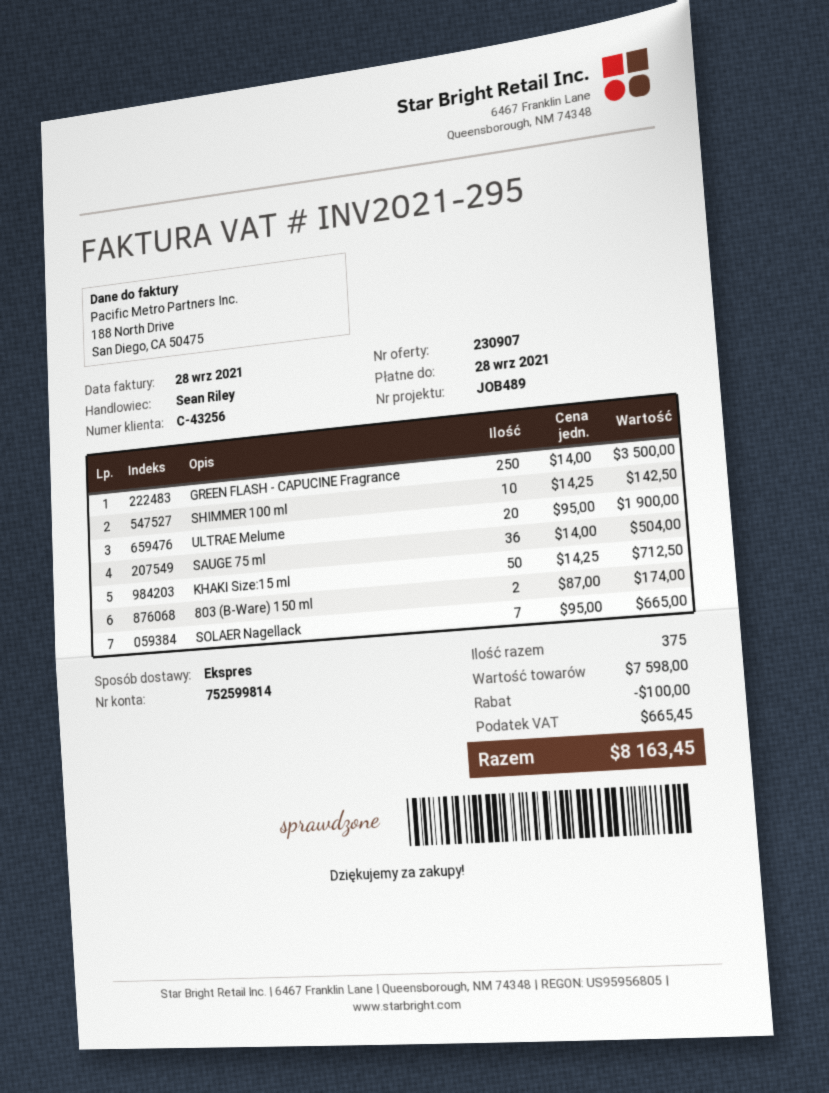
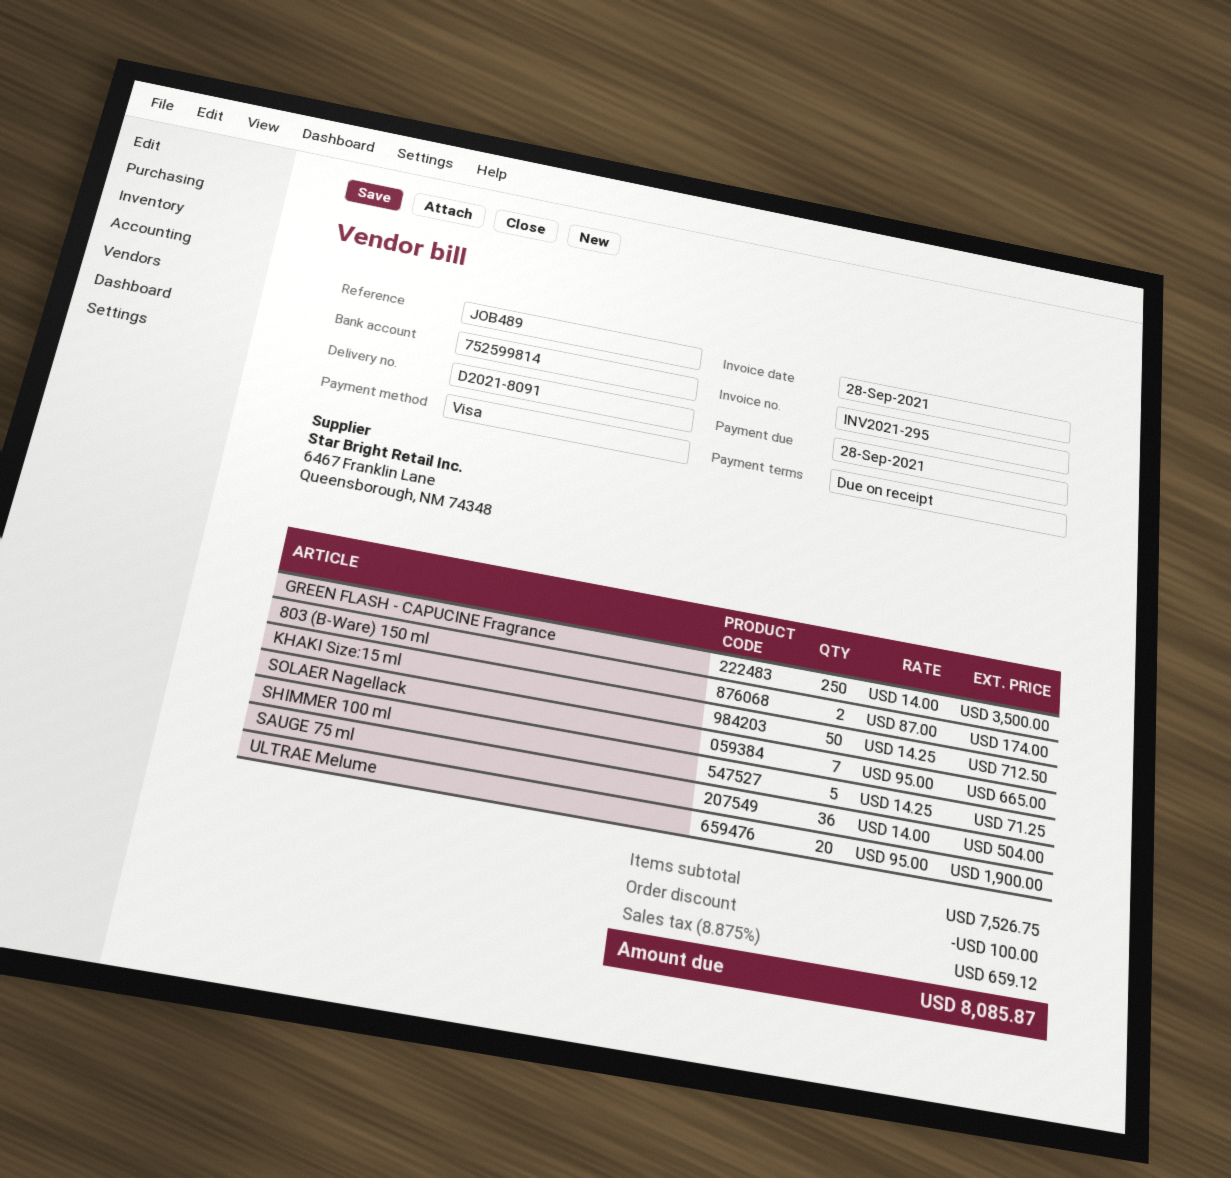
SHIMMER 100 ml: 10 x 14.25 = 142.50 -> 5 x 14.25 = 71.25
subtotal: 7598.00 -> 7526.75
tax: 665.45 -> 659.12
total: 8163.45 -> 8085.87

